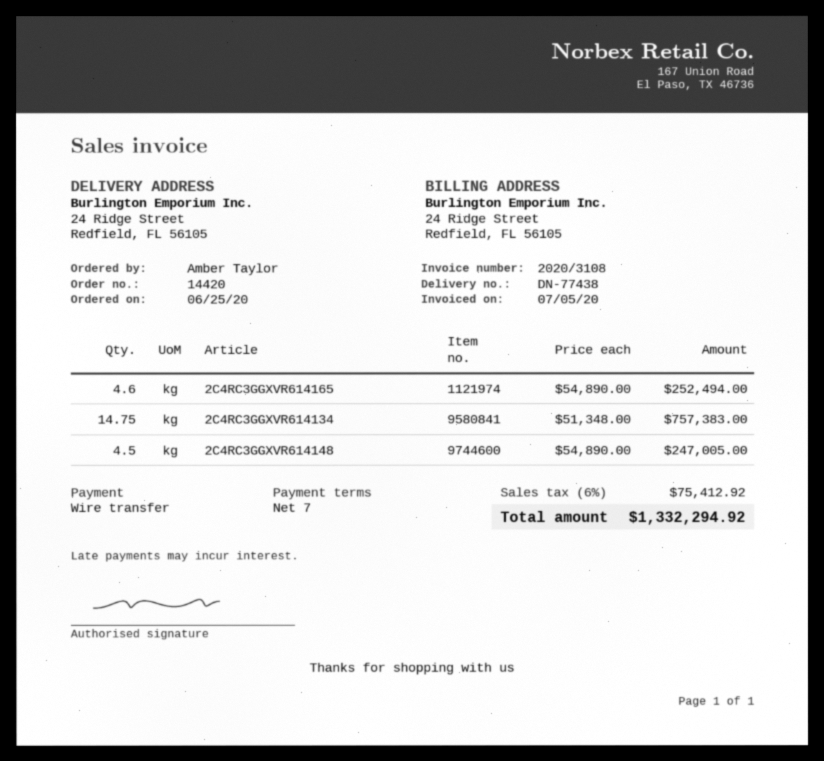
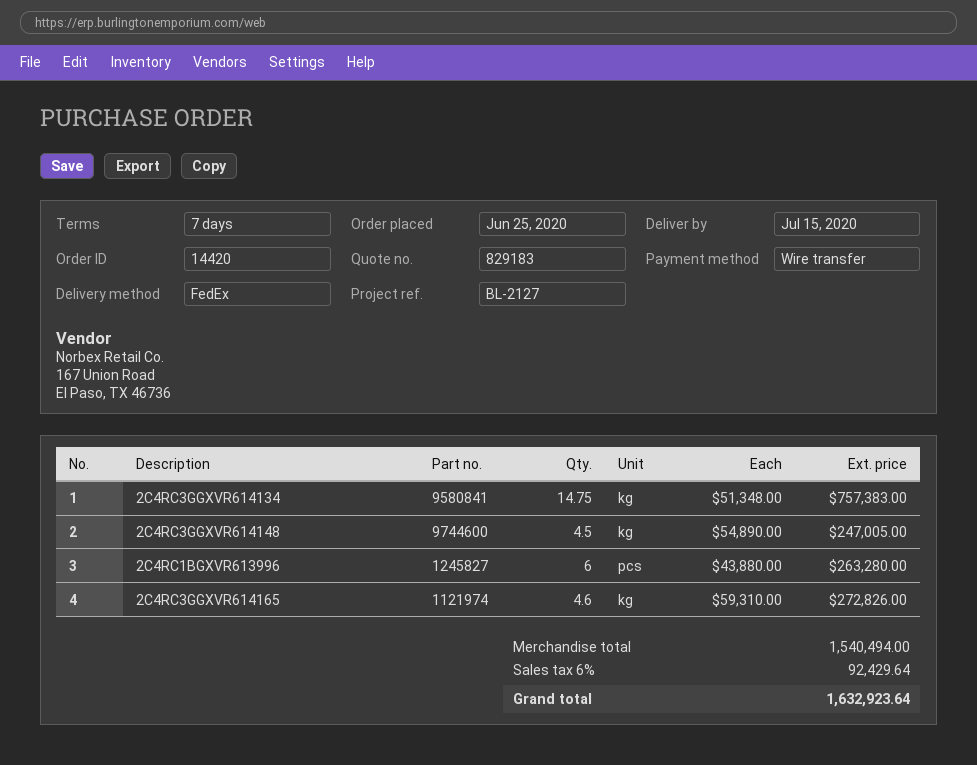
2C4RC3GGXVR614165: 4.6 x 54890.00 = 252494.00 -> 4.6 x 59310.00 = 272826.00
2C4RC1BGXVR613996: none -> 6 x 43880.00 = 263280.00
tax: 6% = 75412.92 -> 6% = 92429.64
total: 1332294.92 -> 1632923.64

